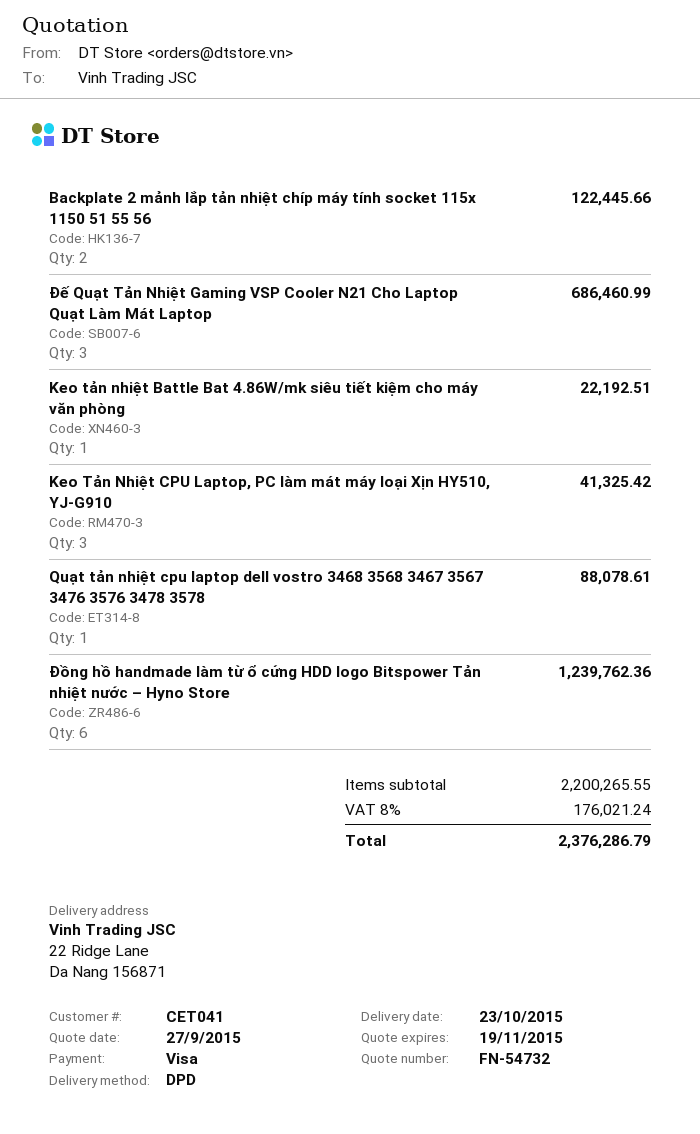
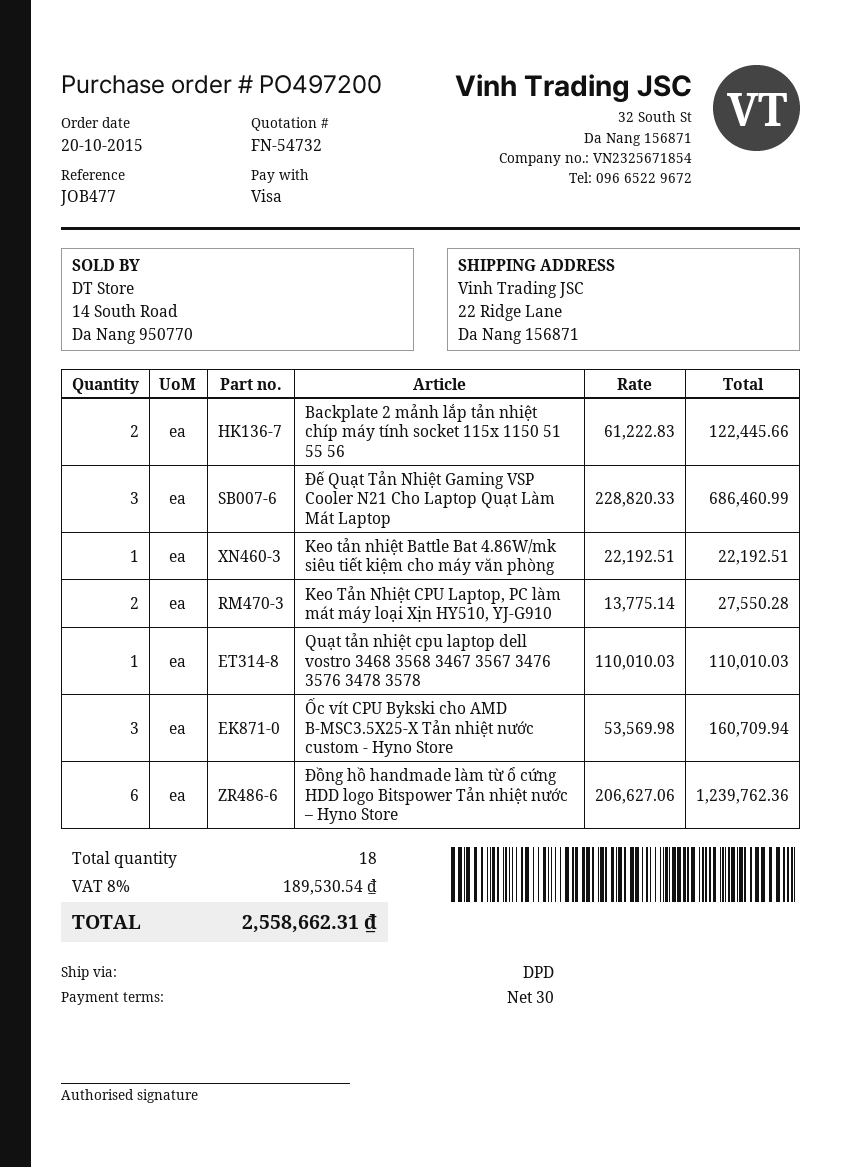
Keo Tản Nhiệt CPU Laptop, PC làm mát máy loại Xịn HY510, YJ-G910: 3 for 41325.42 -> 2 for 27550.28
Quạt tản nhiệt cpu laptop dell vostro 3468 3568 3467 3567 3476 3576 3478 3578: 1 for 88078.61 -> 1 for 110010.03
Ốc vít CPU Bykski cho AMD B-MSC3.5X25-X Tản nhiệt nước custom - Hyno Store: none -> 3 for 160709.94
tax: 8% = 176021.24 -> 8% = 189530.54
total: 2376286.79 -> 2558662.31

